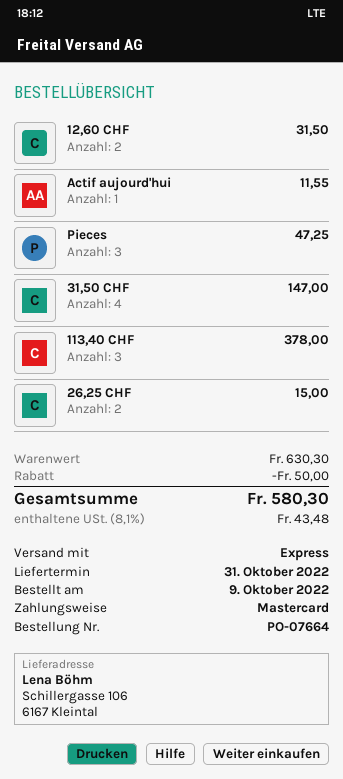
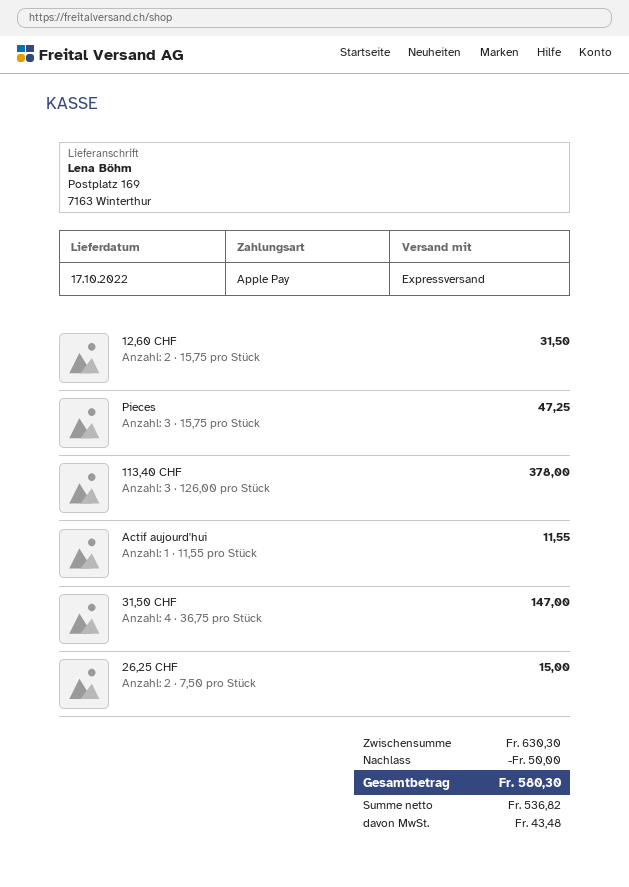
delivery date: 2022-10-31 -> 2022-10-17
payment method: Mastercard -> Apple Pay
ship to: Schillergasse 106, 6167 Kleintal -> Postplatz 169, 7163 Winterthur

